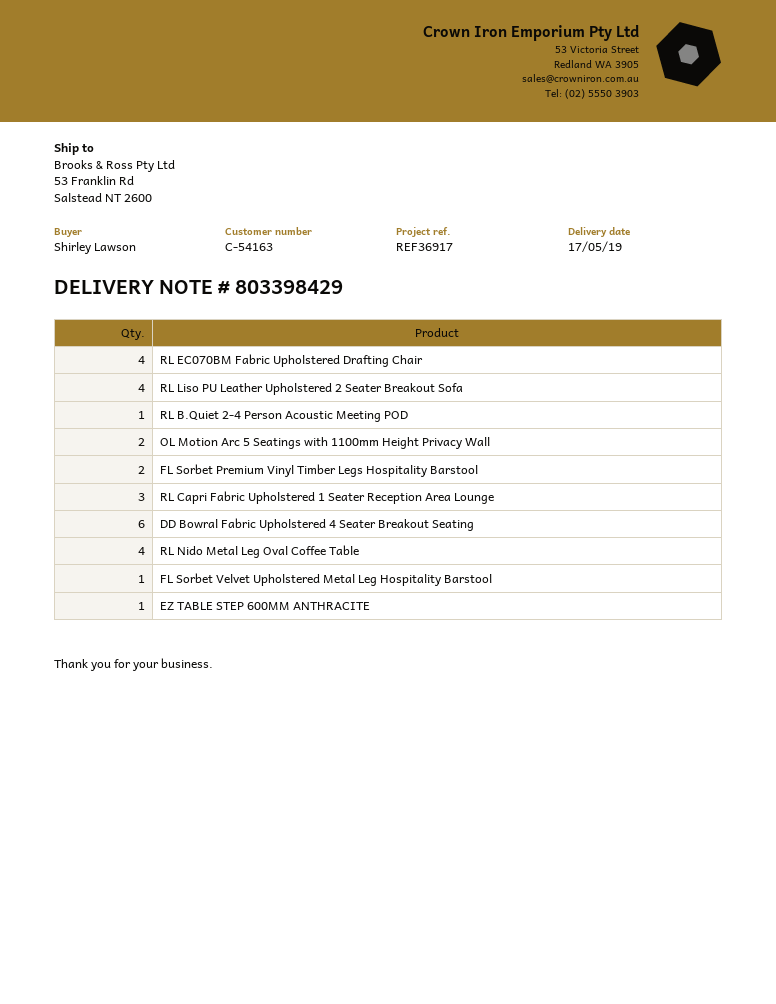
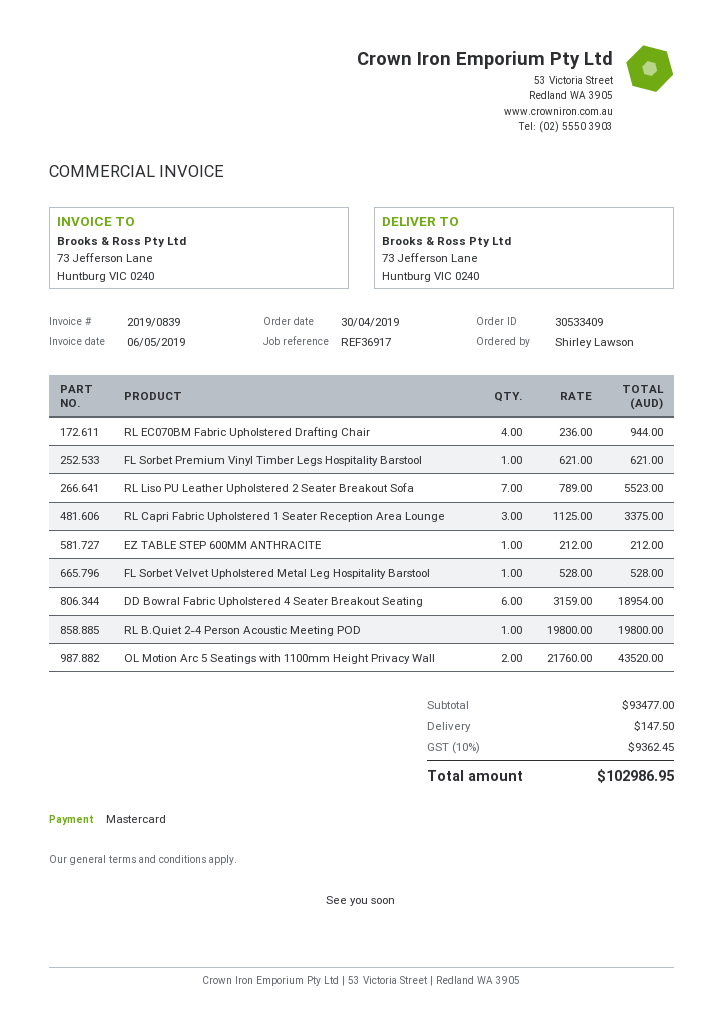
ship to: 53 Franklin Rd, Salstead NT 2600 -> 73 Jefferson Lane, Huntburg VIC 0240
RL Liso PU Leather Upholstered 2 Seater Breakout Sofa: 4 -> 7
FL Sorbet Premium Vinyl Timber Legs Hospitality Barstool: 2 -> 1
RL Nido Metal Leg Oval Coffee Table: 4 -> none

